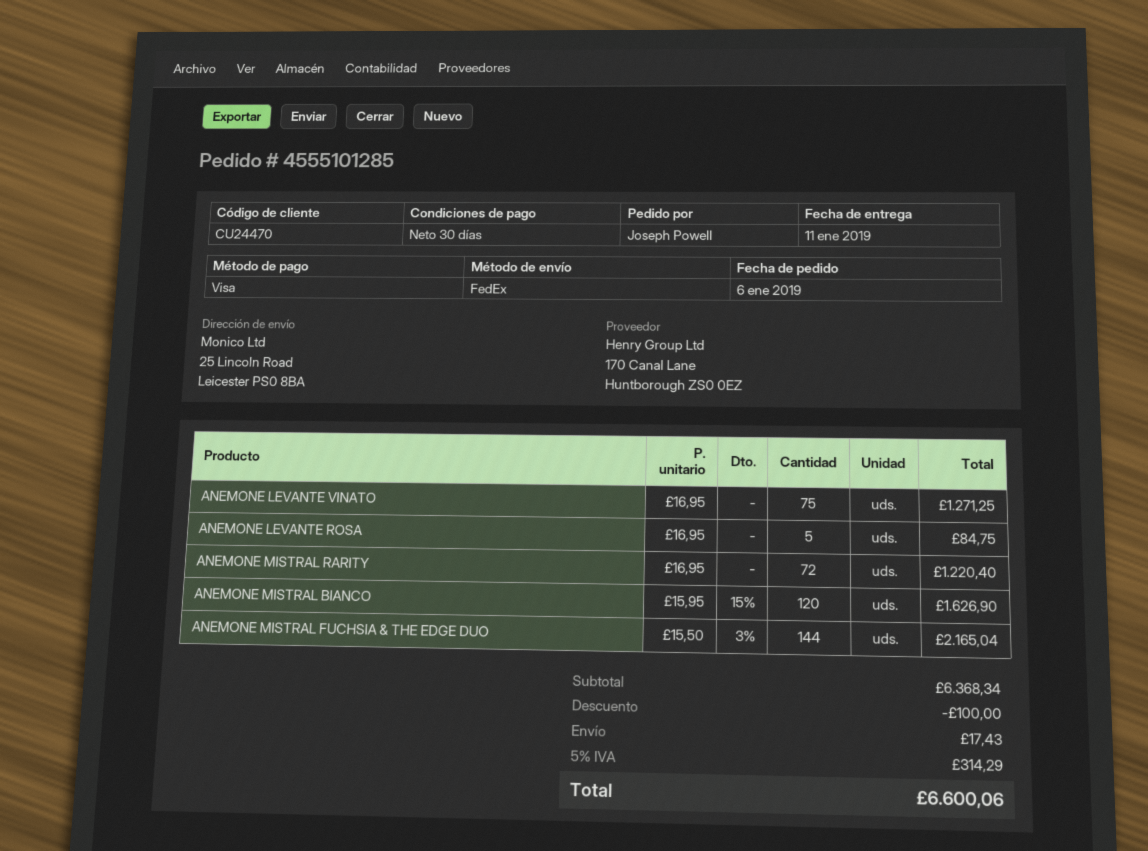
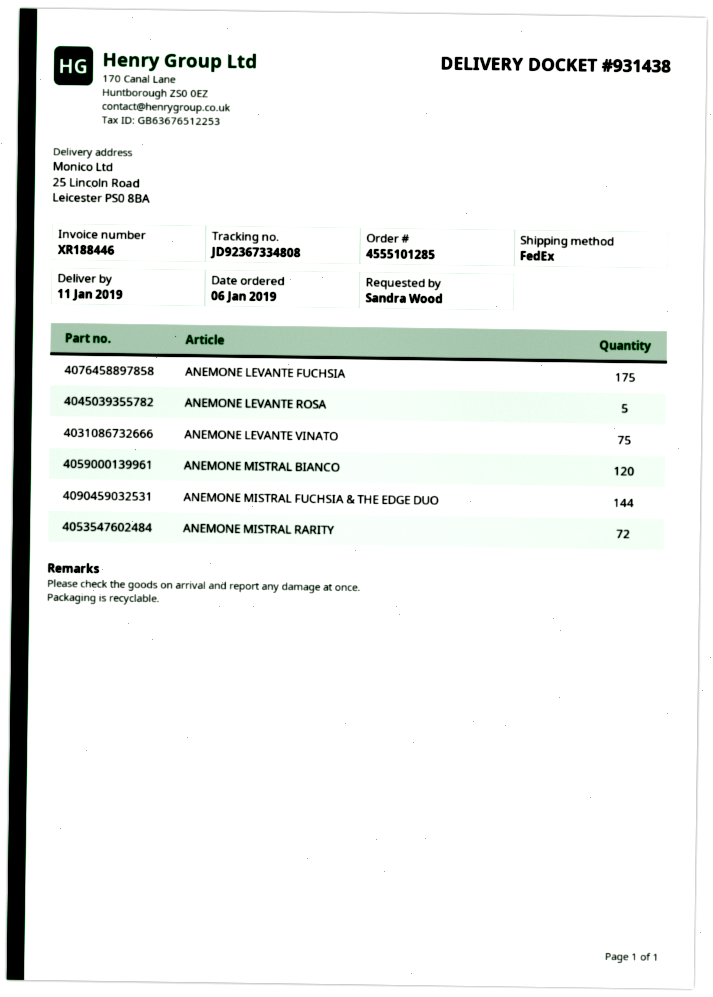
ordered by: Joseph Powell -> Sandra Wood
ANEMONE LEVANTE FUCHSIA: none -> 175

